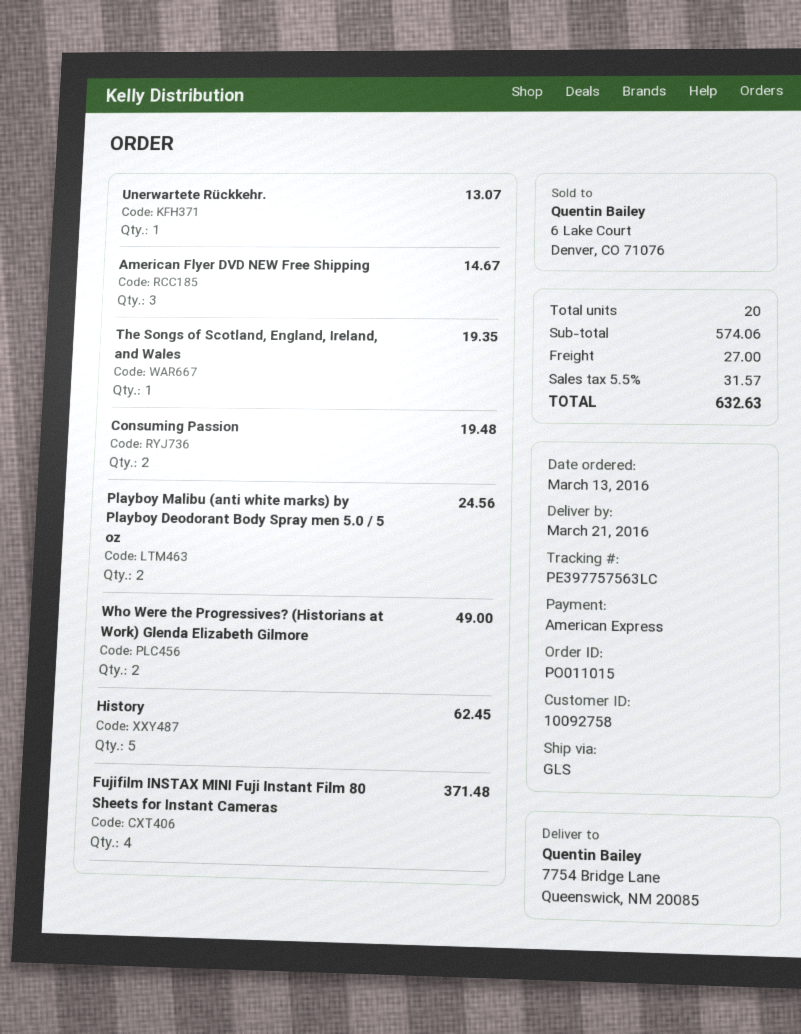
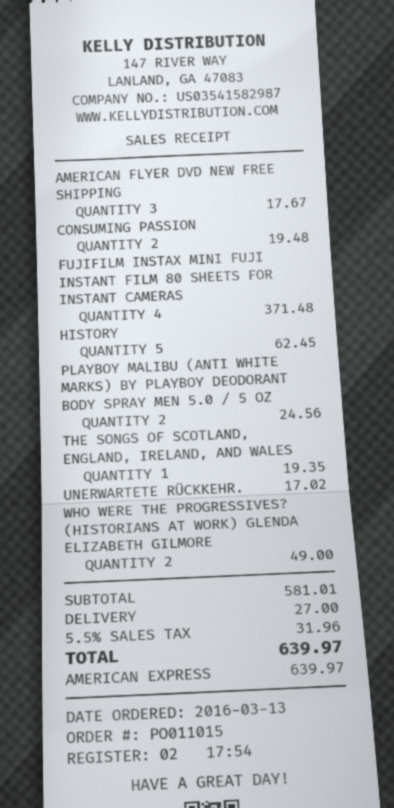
Unerwartete Rückkehr.: 1 for 13.07 -> 1 for 17.02
American Flyer DVD NEW Free Shipping: 3 for 14.67 -> 3 for 17.67
subtotal: 574.06 -> 581.01
tax: 5.5% = 31.57 -> 5.5% = 31.96
total: 632.63 -> 639.97

